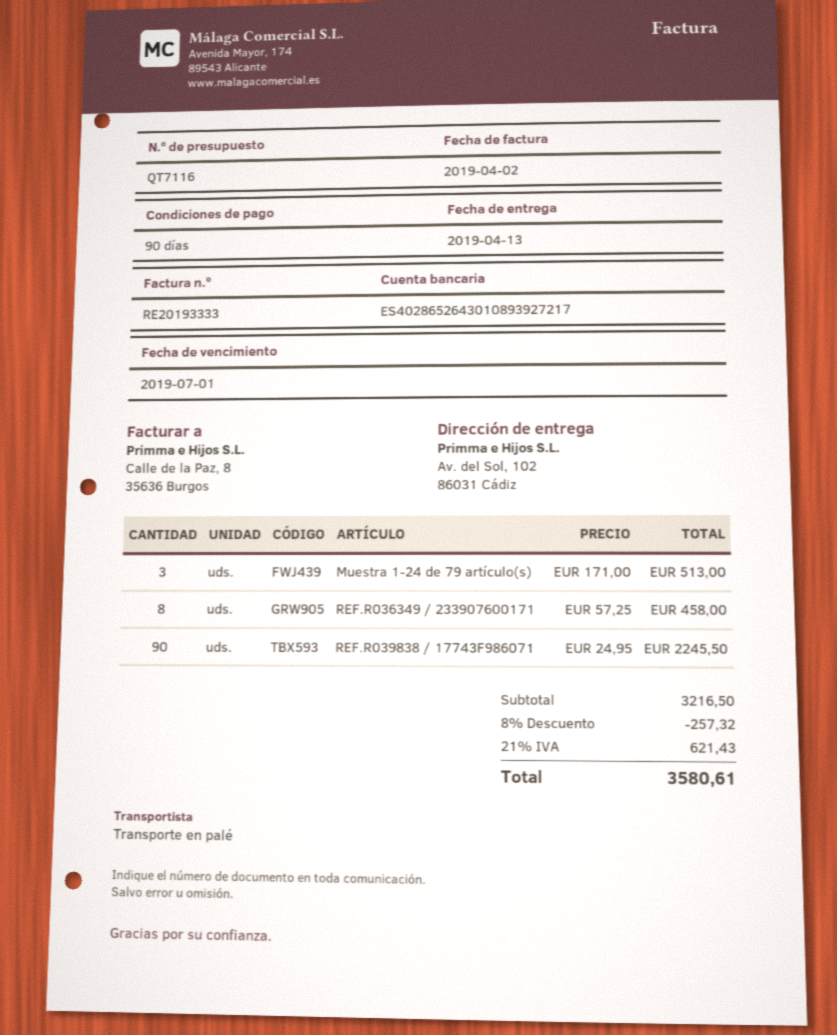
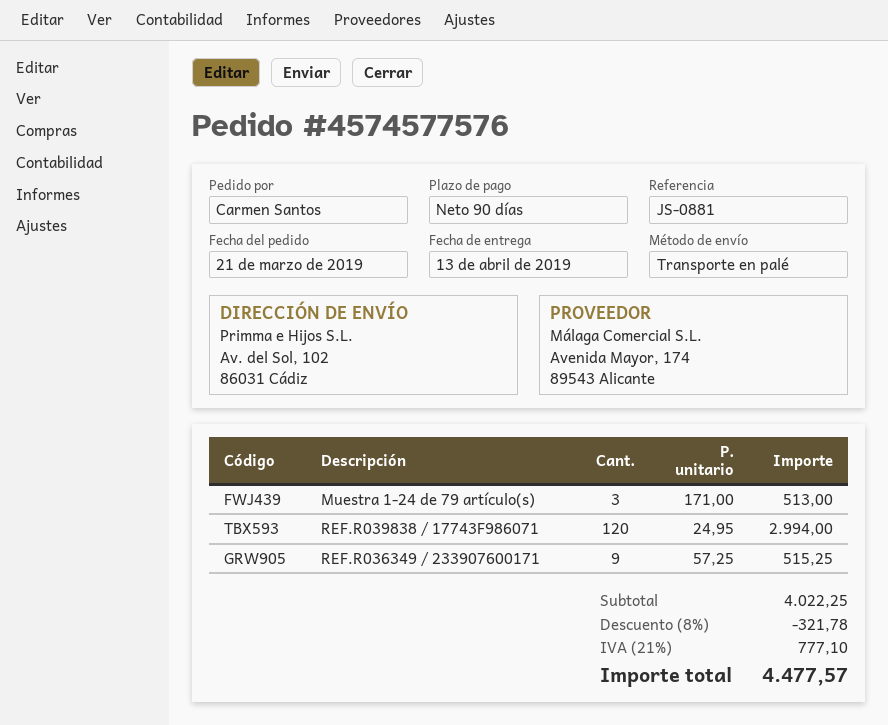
REF.R036349 / 233907600171: 8 x 57.25 = 458.00 -> 9 x 57.25 = 515.25
REF.R039838 / 17743F986071: 90 x 24.95 = 2245.50 -> 120 x 24.95 = 2994.00
subtotal: 3216.50 -> 4022.25
discount: 8% = 257.32 -> 8% = 321.78
tax: 21% = 621.43 -> 21% = 777.10
total: 3580.61 -> 4477.57

